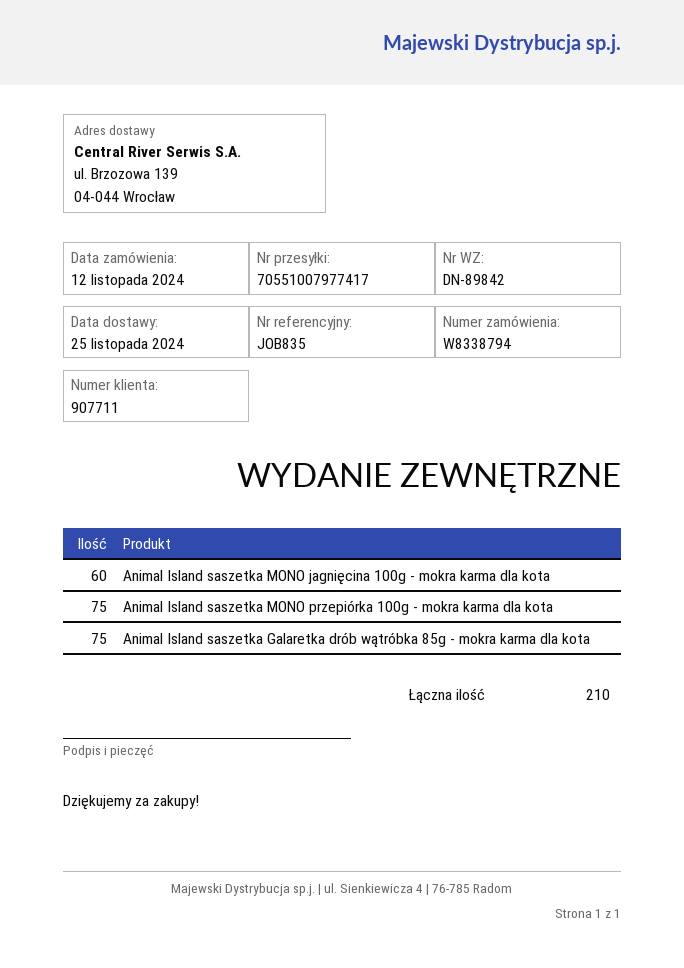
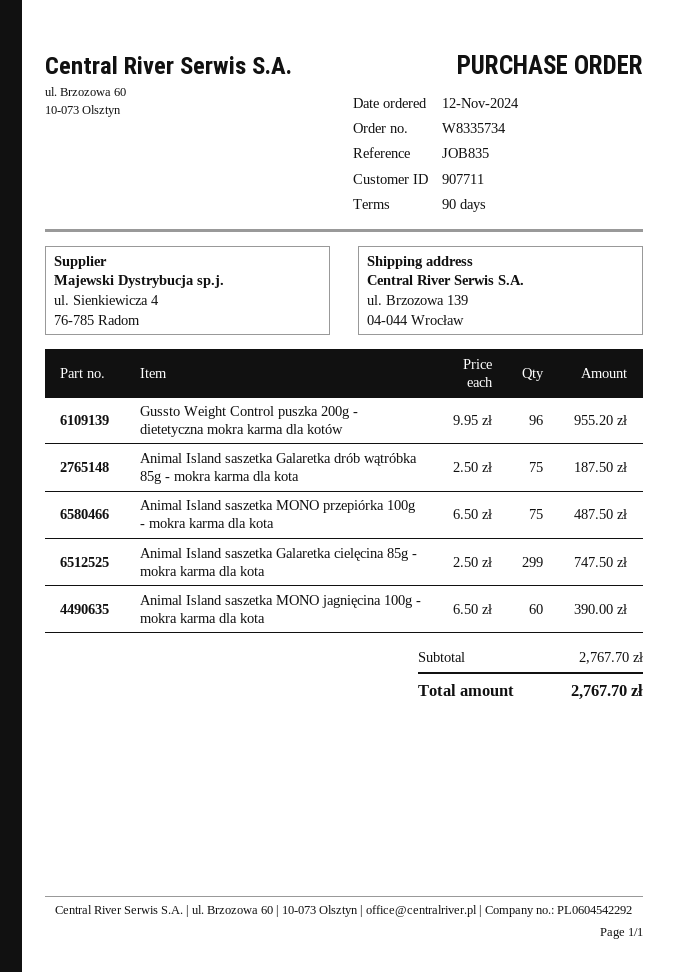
order number: W8338794 -> W8335734
Gussto Weight Control puszka 200g - dietetyczna mokra karma dla kotów: none -> 96
Animal Island saszetka Galaretka cielęcina 85g - mokra karma dla kota: none -> 299

